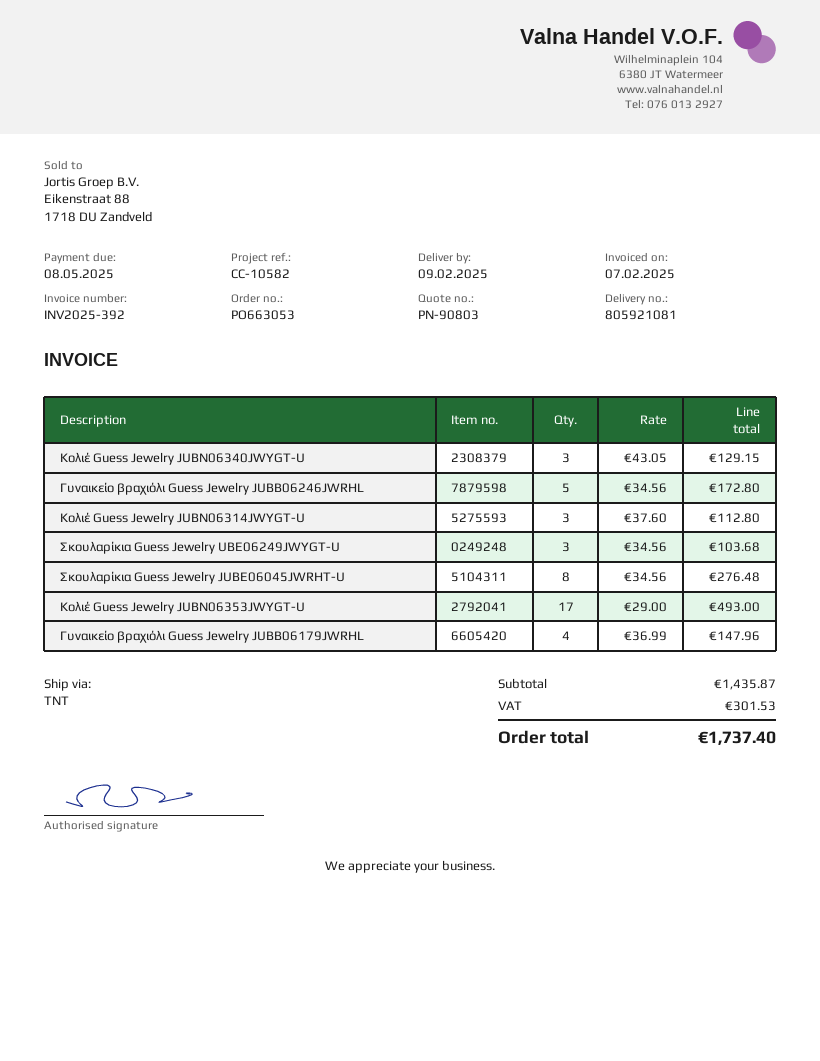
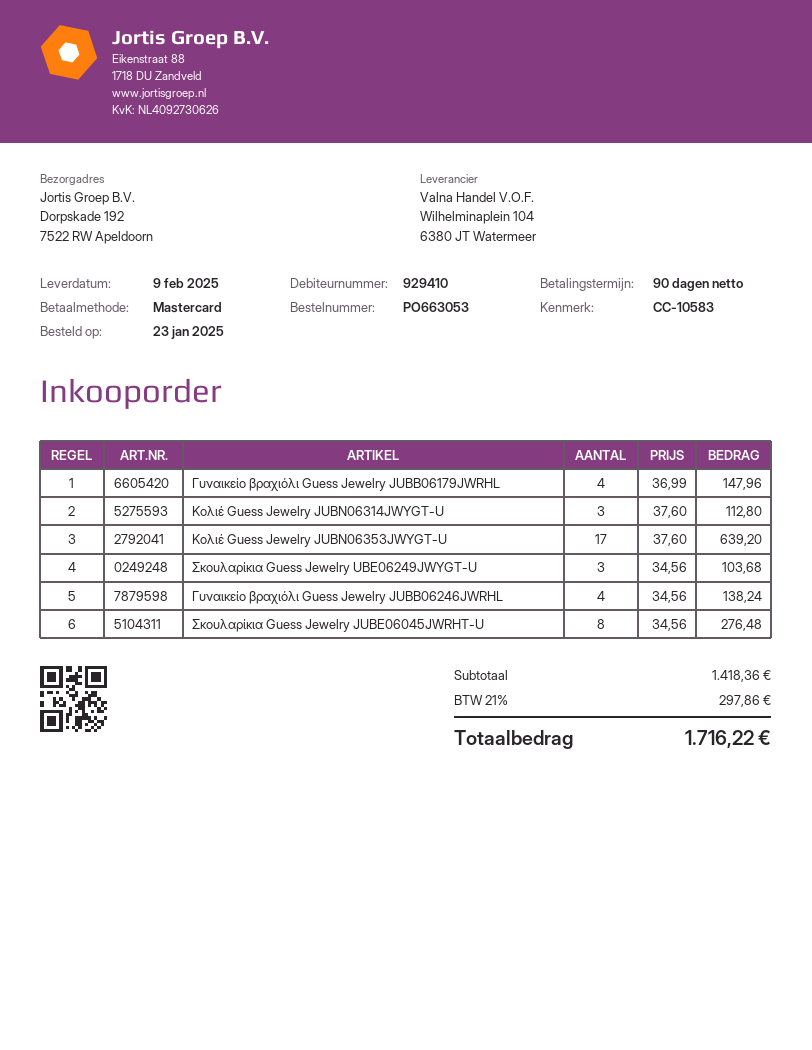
reference: CC-10582 -> CC-10583
Κολιέ Guess Jewelry JUBN06340JWYGT-U: 3 x 43.05 = 129.15 -> none
Γυναικείο βραχιόλι Guess Jewelry JUBB06246JWRHL: 5 x 34.56 = 172.80 -> 4 x 34.56 = 138.24
Κολιέ Guess Jewelry JUBN06353JWYGT-U: 17 x 29.00 = 493.00 -> 17 x 37.60 = 639.20
subtotal: 1435.87 -> 1418.36
tax: 301.53 -> 297.86
total: 1737.40 -> 1716.22

